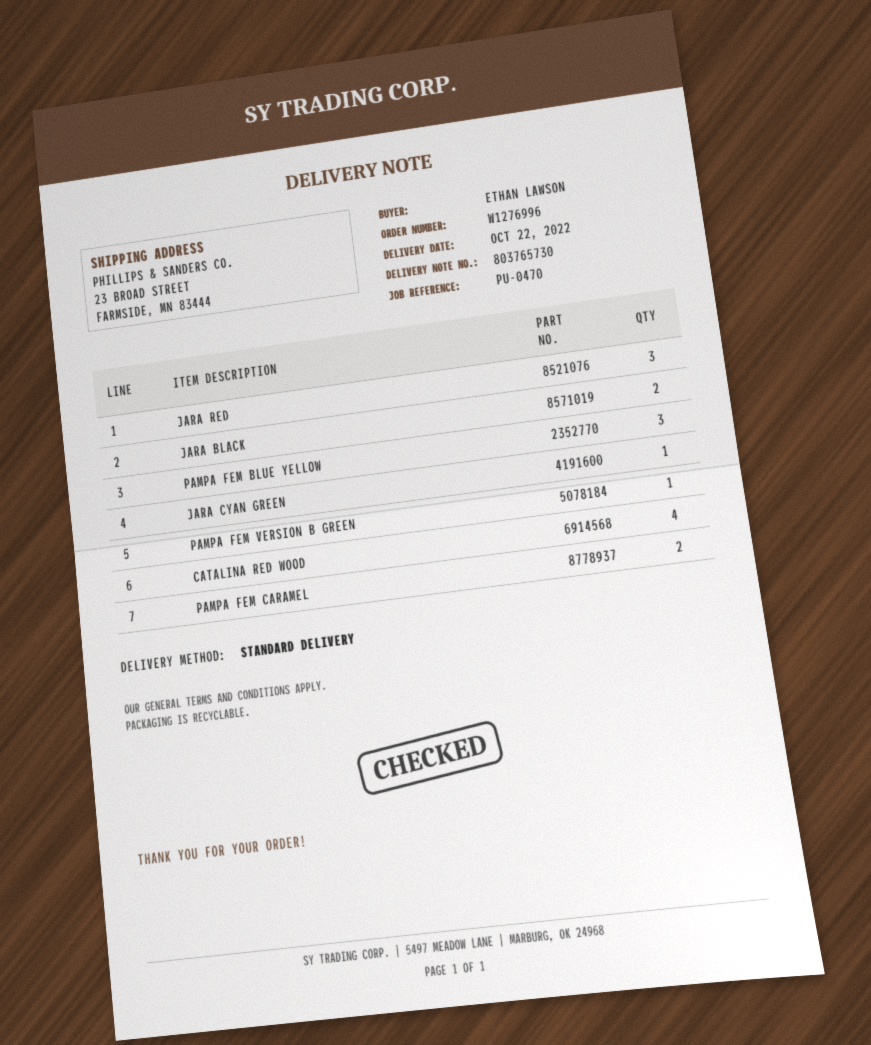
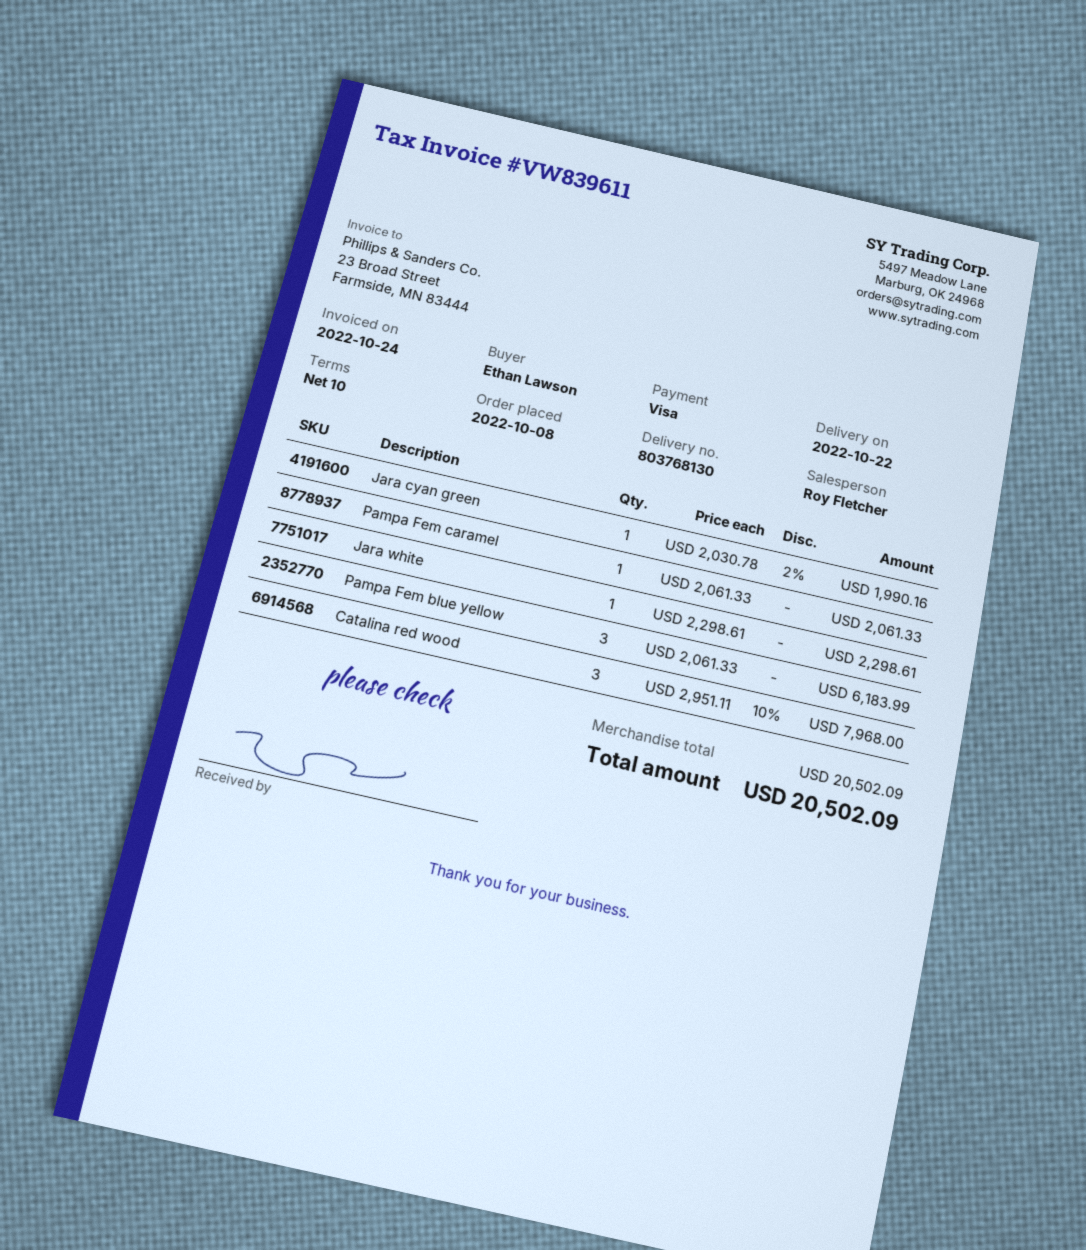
delivery note number: 803765730 -> 803768130
JARA RED: 3 -> none
JARA BLACK: 2 -> none
PAMPA FEM VERSION B GREEN: 1 -> none
CATALINA RED WOOD: 4 -> 3
PAMPA FEM CARAMEL: 2 -> 1
Jara white: none -> 1

